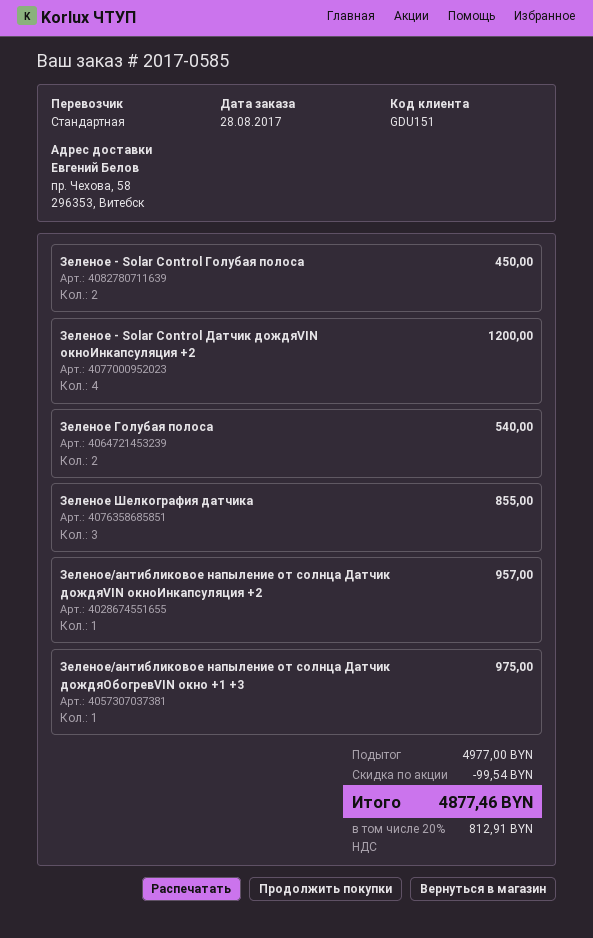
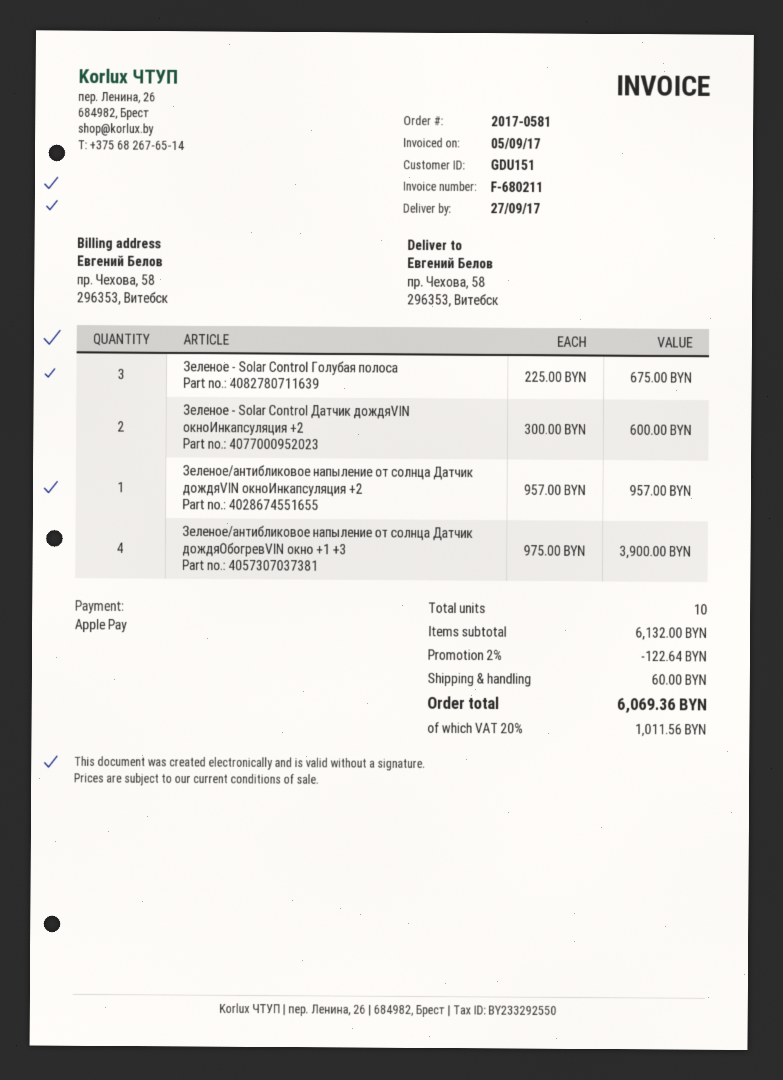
order number: 2017-0585 -> 2017-0581
Зеленое - Solar Control Голубая полоса: 2 for 450.00 -> 3 for 675.00
Зеленое - Solar Control Датчик дождяVIN окноИнкапсуляция +2: 4 for 1200.00 -> 2 for 600.00
Зеленое Голубая полоса: 2 for 540.00 -> none
Зеленое Шелкография датчика: 3 for 855.00 -> none
Зеленое/антибликовое напыление от солнца Датчик дождяОбогревVIN окно +1 +3: 1 for 975.00 -> 4 for 3900.00
subtotal: 4977.00 -> 6132.00
discount: 99.54 -> 122.64
shipping: none -> 60.00
tax: 20% = 812.91 -> 20% = 1011.56
total: 4877.46 -> 6069.36

